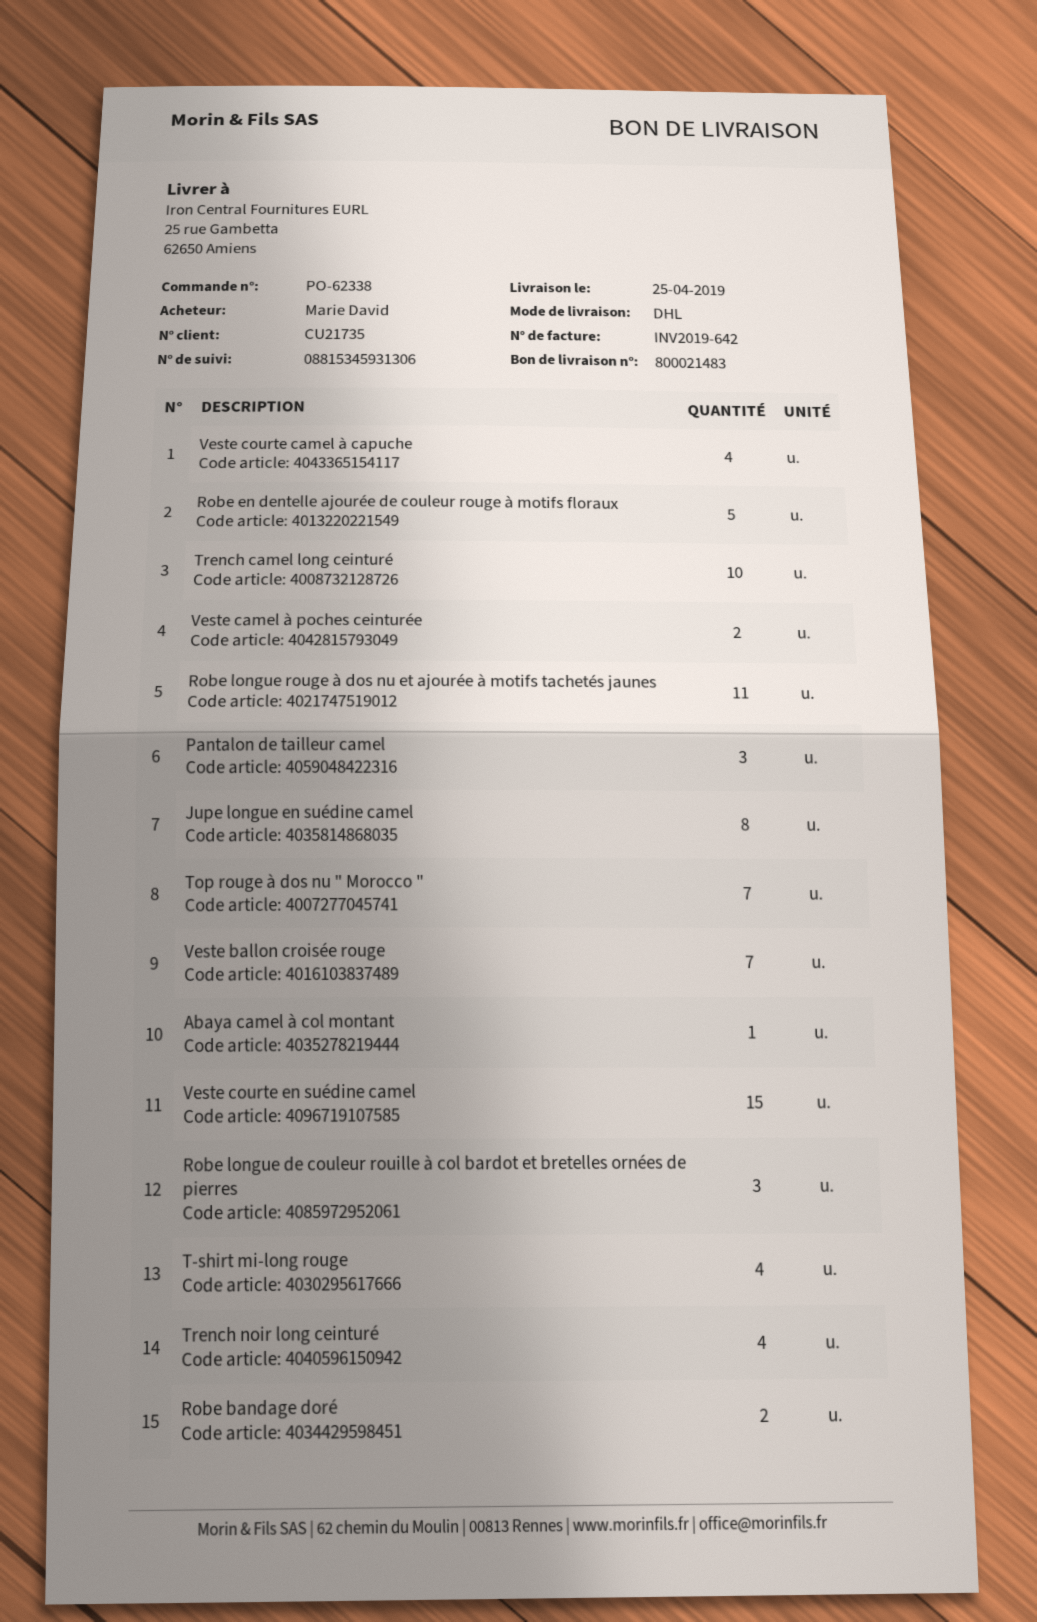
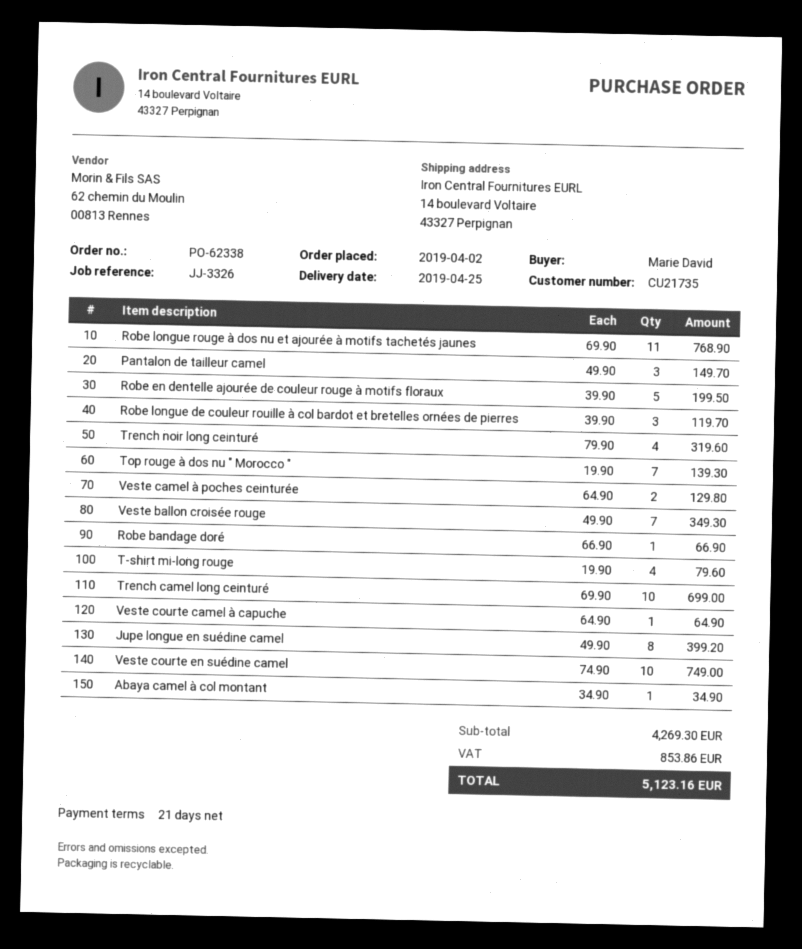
ship to: 25 rue Gambetta, 62650 Amiens -> 14 boulevard Voltaire, 43327 Perpignan
Veste courte camel à capuche: 4 -> 1
Veste courte en suédine camel: 15 -> 10
Robe bandage doré: 2 -> 1

